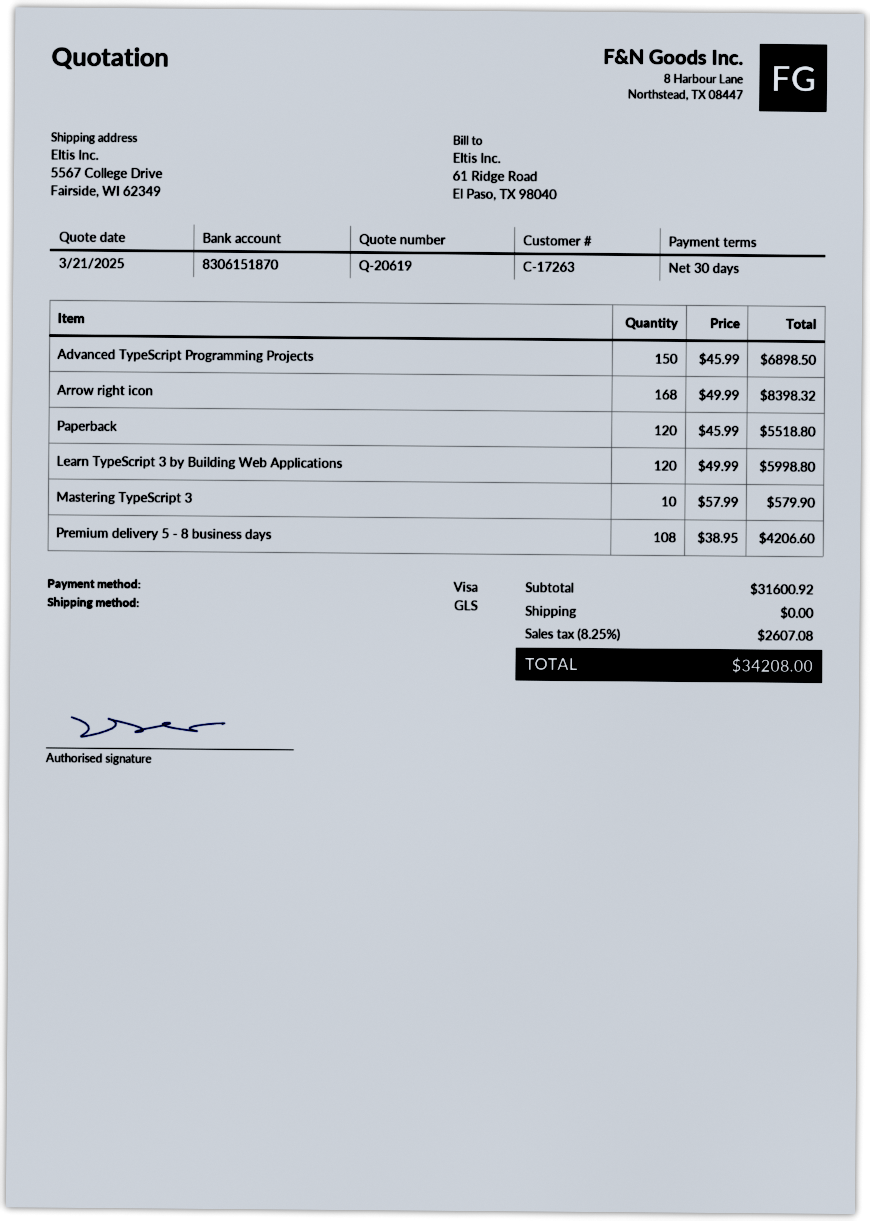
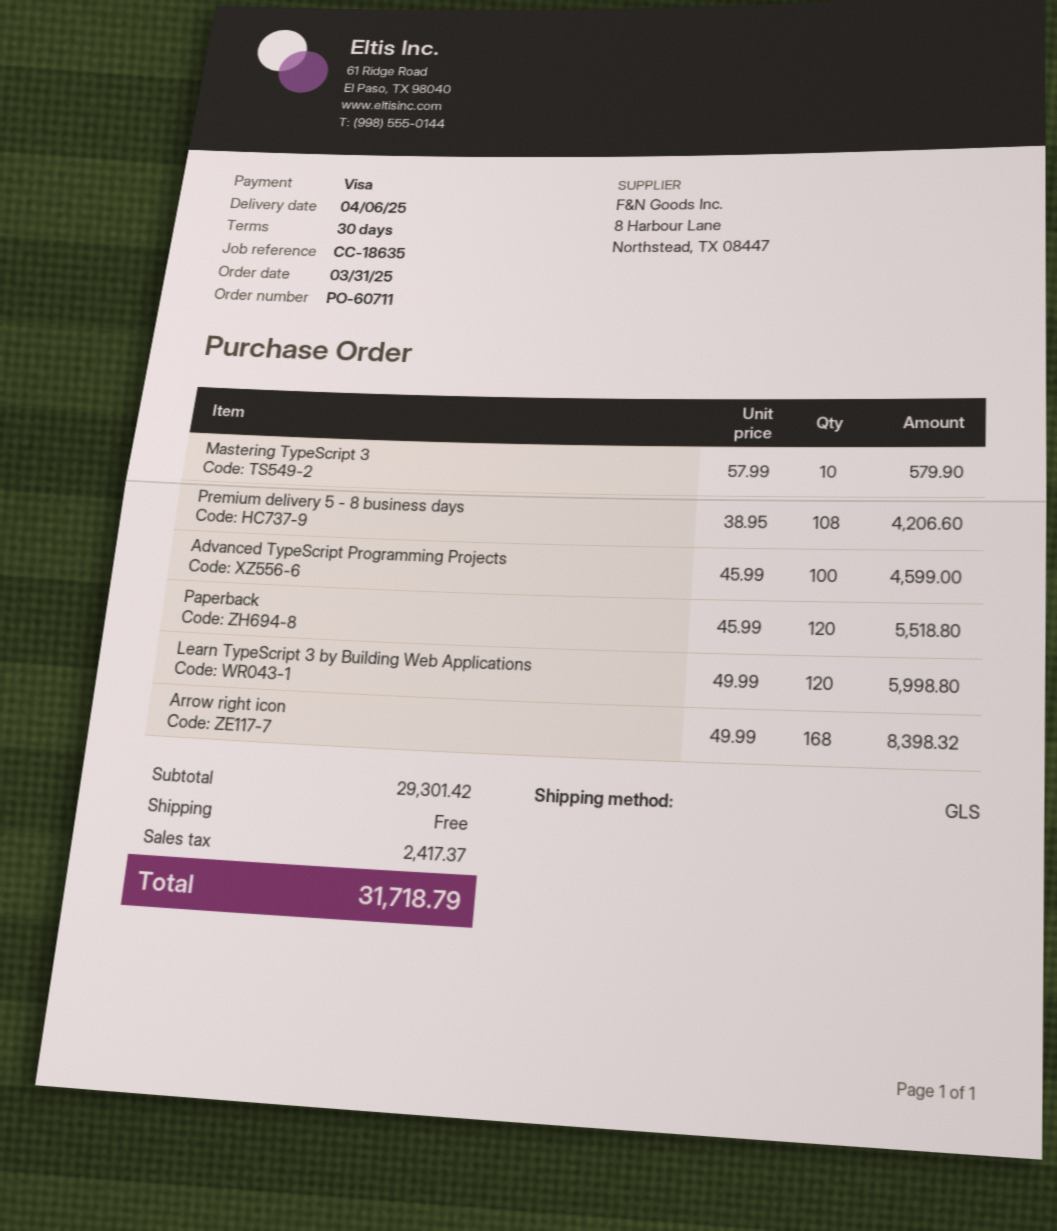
Advanced TypeScript Programming Projects: 150 x 45.99 = 6898.50 -> 100 x 45.99 = 4599.00
subtotal: 31600.92 -> 29301.42
tax: 2607.08 -> 2417.37
total: 34208.00 -> 31718.79

